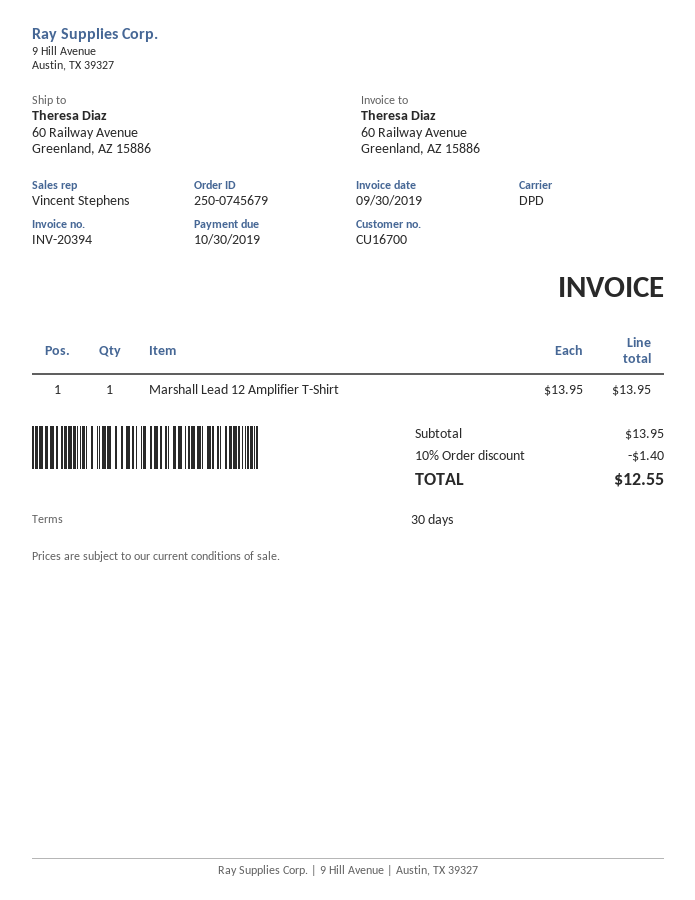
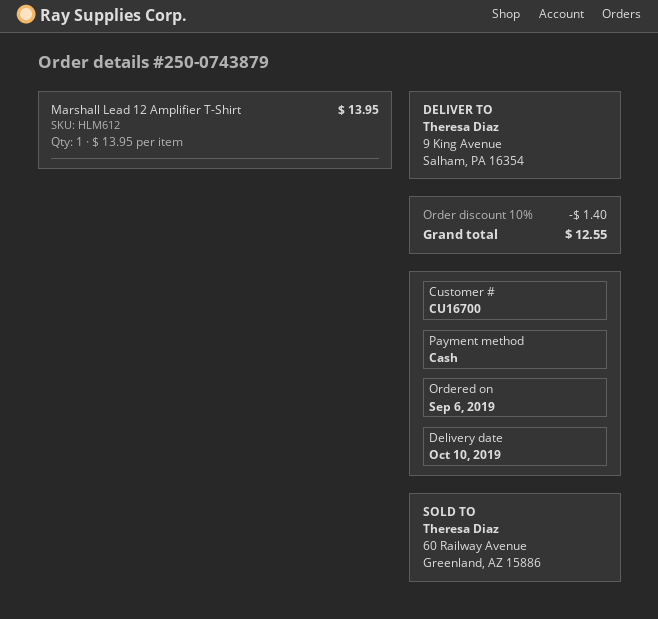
order number: 250-0745679 -> 250-0743879
ship to: 60 Railway Avenue, Greenland, AZ 15886 -> 9 King Avenue, Salham, PA 16354

